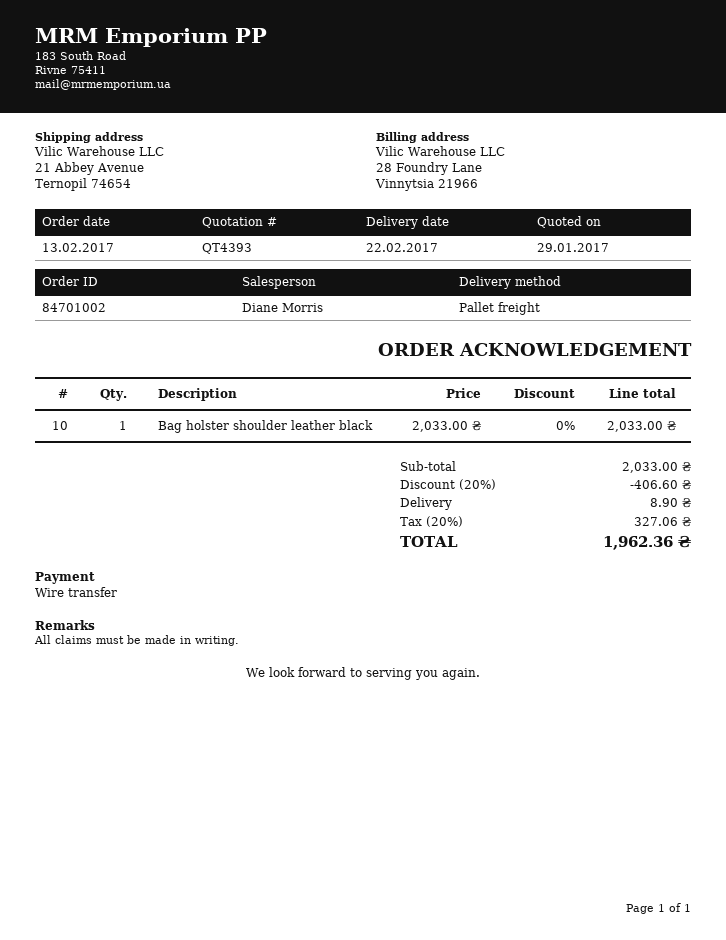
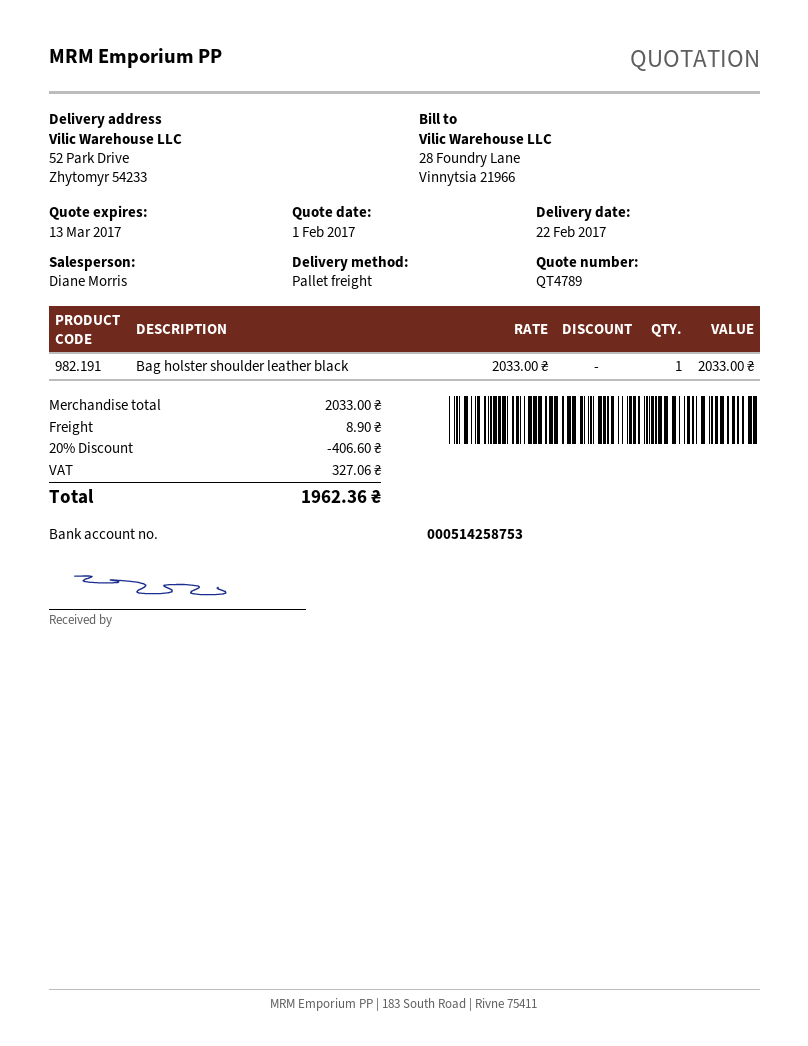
quote number: QT4393 -> QT4789
quote date: 2017-01-29 -> 2017-02-01
ship to: 21 Abbey Avenue, Ternopil 74654 -> 52 Park Drive, Zhytomyr 54233

